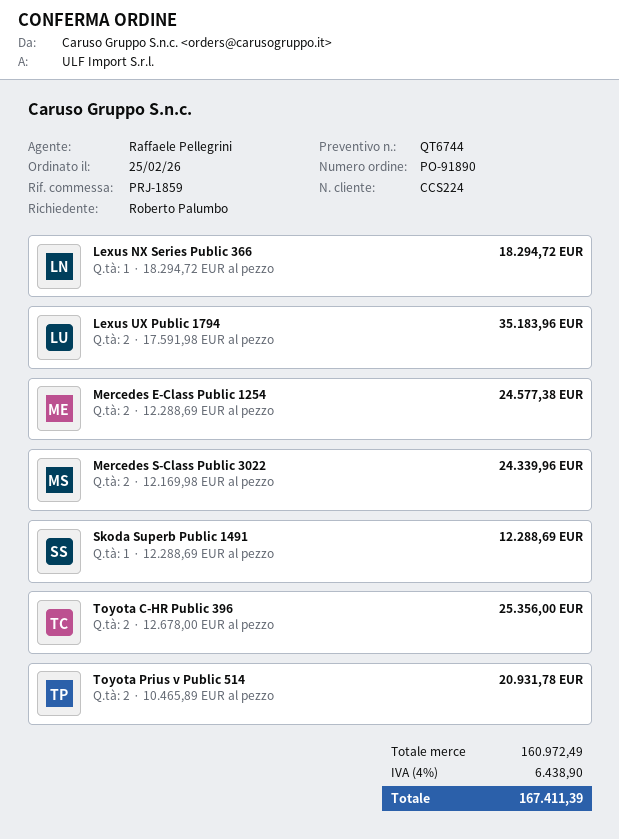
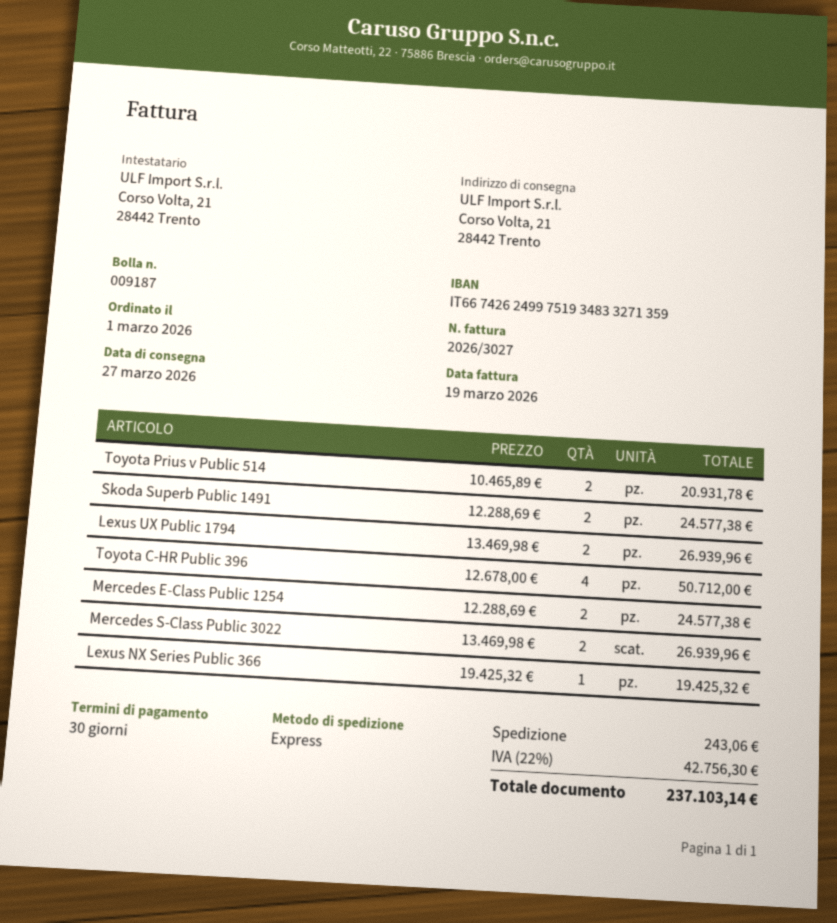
order date: 2026-02-25 -> 2026-03-01
Lexus NX Series Public 366: 1 x 18294.72 = 18294.72 -> 1 x 19425.32 = 19425.32
Lexus UX Public 1794: 2 x 17591.98 = 35183.96 -> 2 x 13469.98 = 26939.96
Mercedes S-Class Public 3022: 2 x 12169.98 = 24339.96 -> 2 x 13469.98 = 26939.96
Skoda Superb Public 1491: 1 x 12288.69 = 12288.69 -> 2 x 12288.69 = 24577.38
Toyota C-HR Public 396: 2 x 12678.00 = 25356.00 -> 4 x 12678.00 = 50712.00
shipping: none -> 243.06
tax: 4% = 6438.90 -> 22% = 42756.30
total: 167411.39 -> 237103.14

